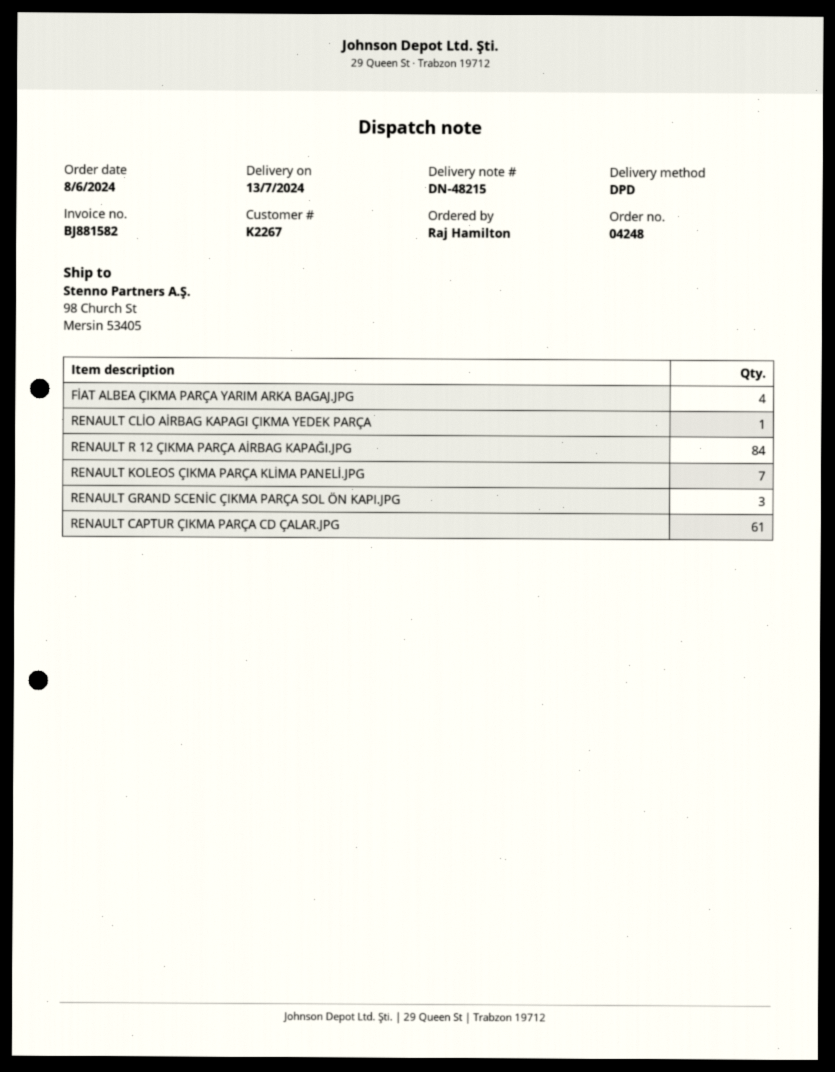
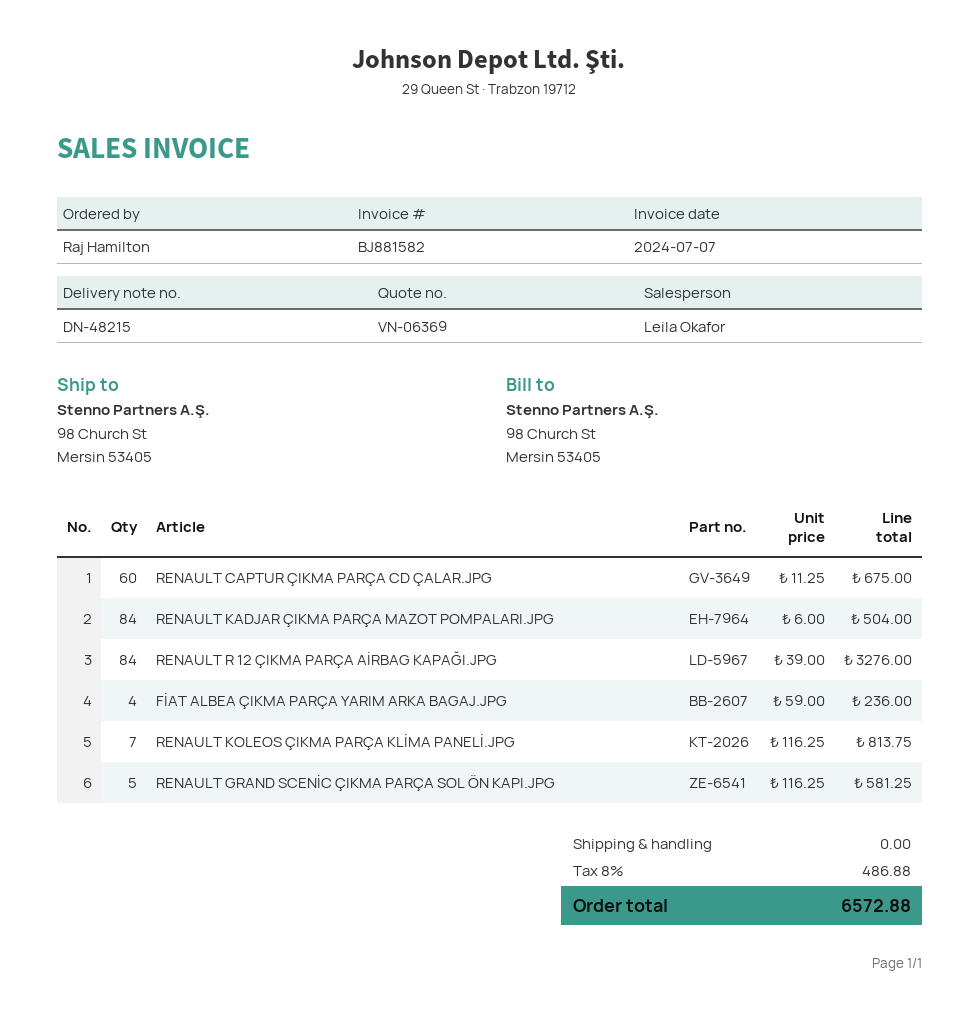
RENAULT CLİO AİRBAG KAPAGI ÇIKMA YEDEK PARÇA: 1 -> none
RENAULT GRAND SCENİC ÇIKMA PARÇA SOL ÖN KAPI.JPG: 3 -> 5
RENAULT CAPTUR ÇIKMA PARÇA CD ÇALAR.JPG: 61 -> 60
RENAULT KADJAR ÇIKMA PARÇA MAZOT POMPALARI.JPG: none -> 84

